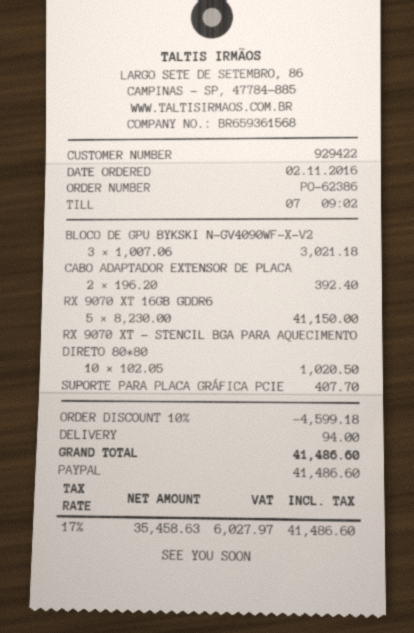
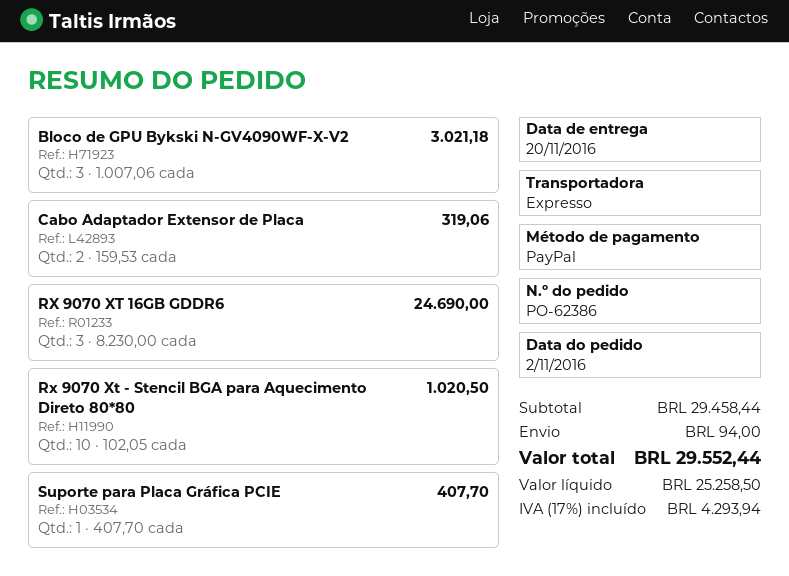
CABO ADAPTADOR EXTENSOR DE PLACA: 2 x 196.20 = 392.40 -> 2 x 159.53 = 319.06
RX 9070 XT 16GB GDDR6: 5 x 8230.00 = 41150.00 -> 3 x 8230.00 = 24690.00
discount: 10% = 4599.18 -> none
net: 35458.63 -> 25258.50
tax: 17% = 6027.97 -> 17% = 4293.94
total: 41486.60 -> 29552.44

